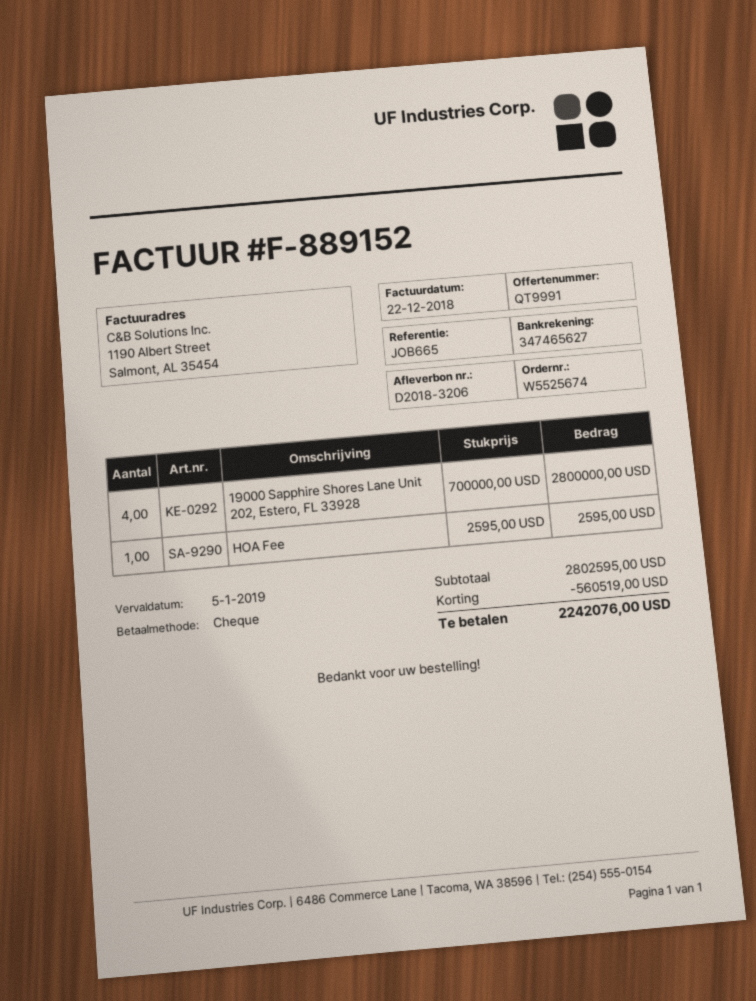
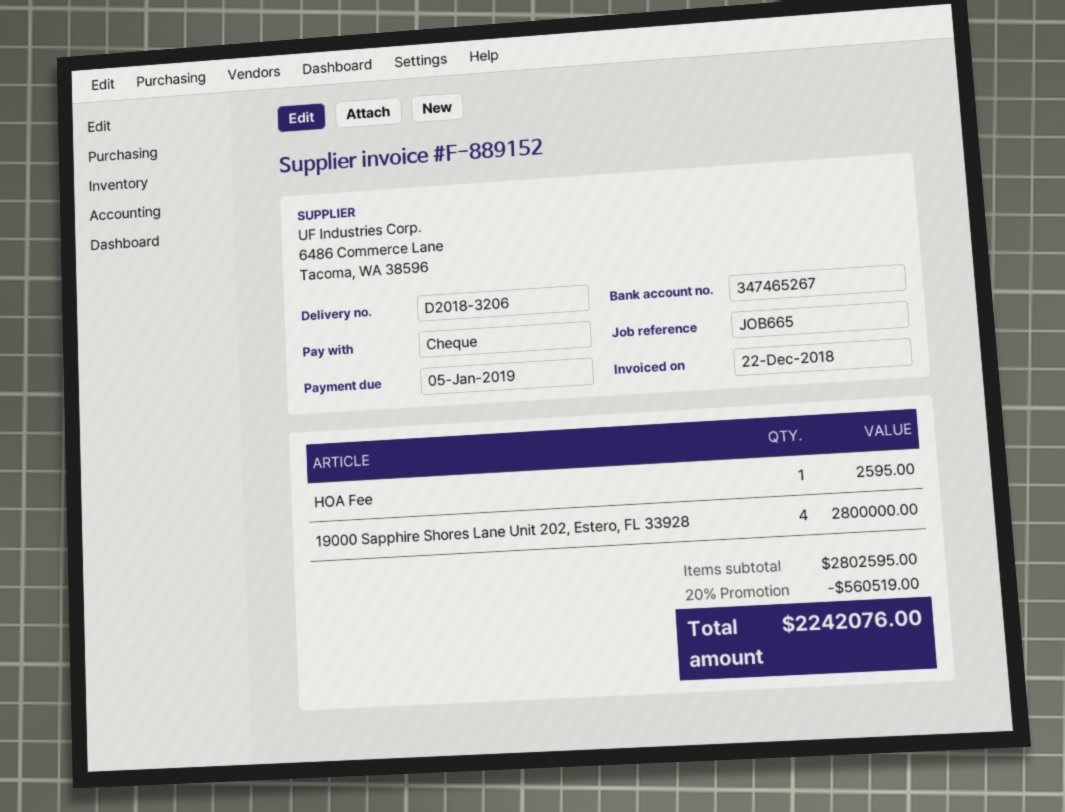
bank account: 347465627 -> 347465267

